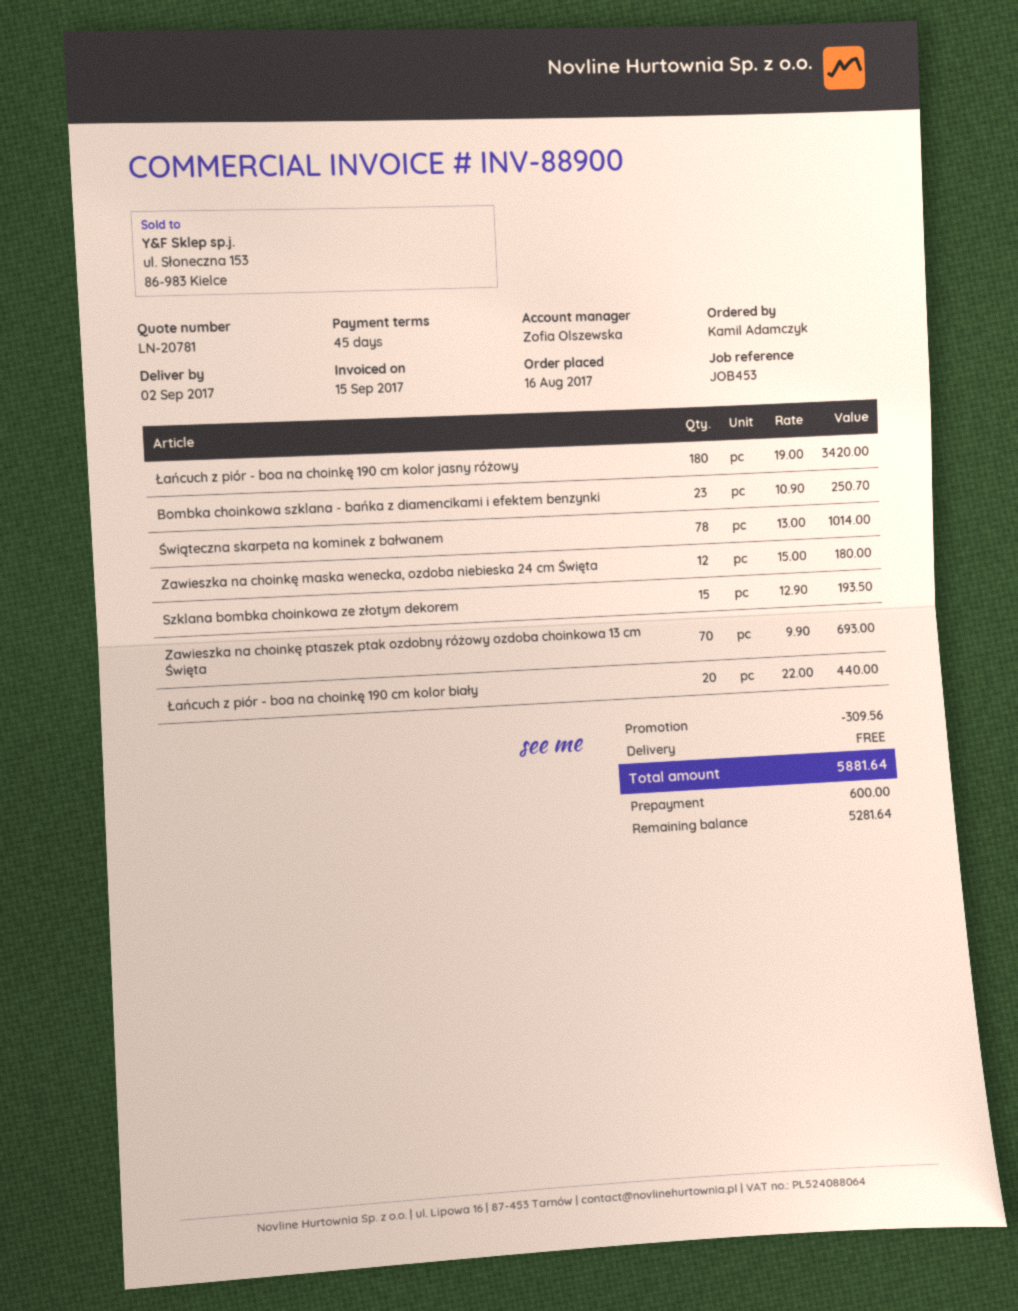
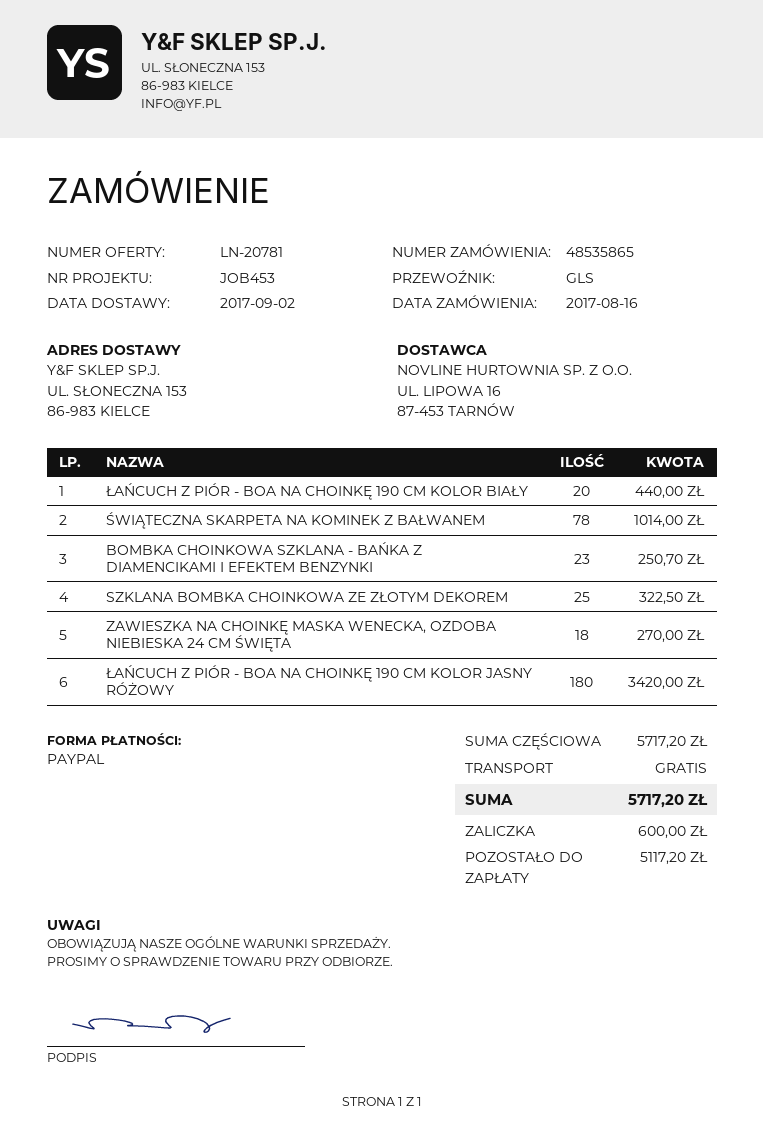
Zawieszka na choinkę maska wenecka, ozdoba niebieska 24 cm Święta: 12 for 180.00 -> 18 for 270.00
Szklana bombka choinkowa ze złotym dekorem: 15 for 193.50 -> 25 for 322.50
Zawieszka na choinkę ptaszek ptak ozdobny różowy ozdoba choinkowa 13 cm Święta: 70 for 693.00 -> none
discount: 309.56 -> none
total: 5881.64 -> 5717.20
balance: 5281.64 -> 5117.20

